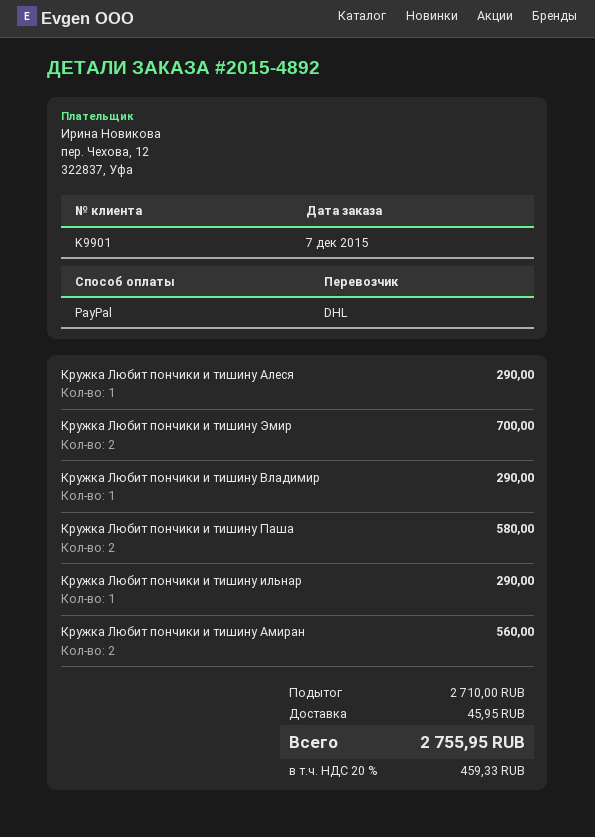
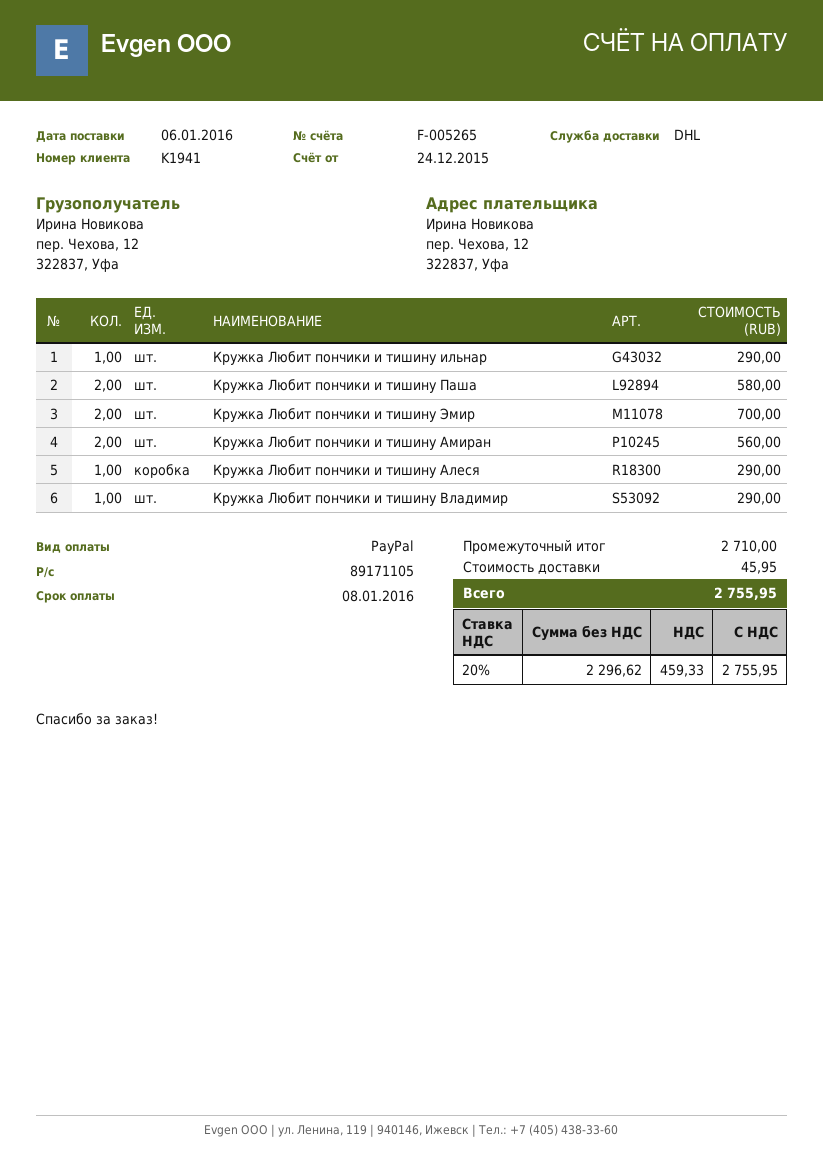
customer number: K9901 -> K1941

